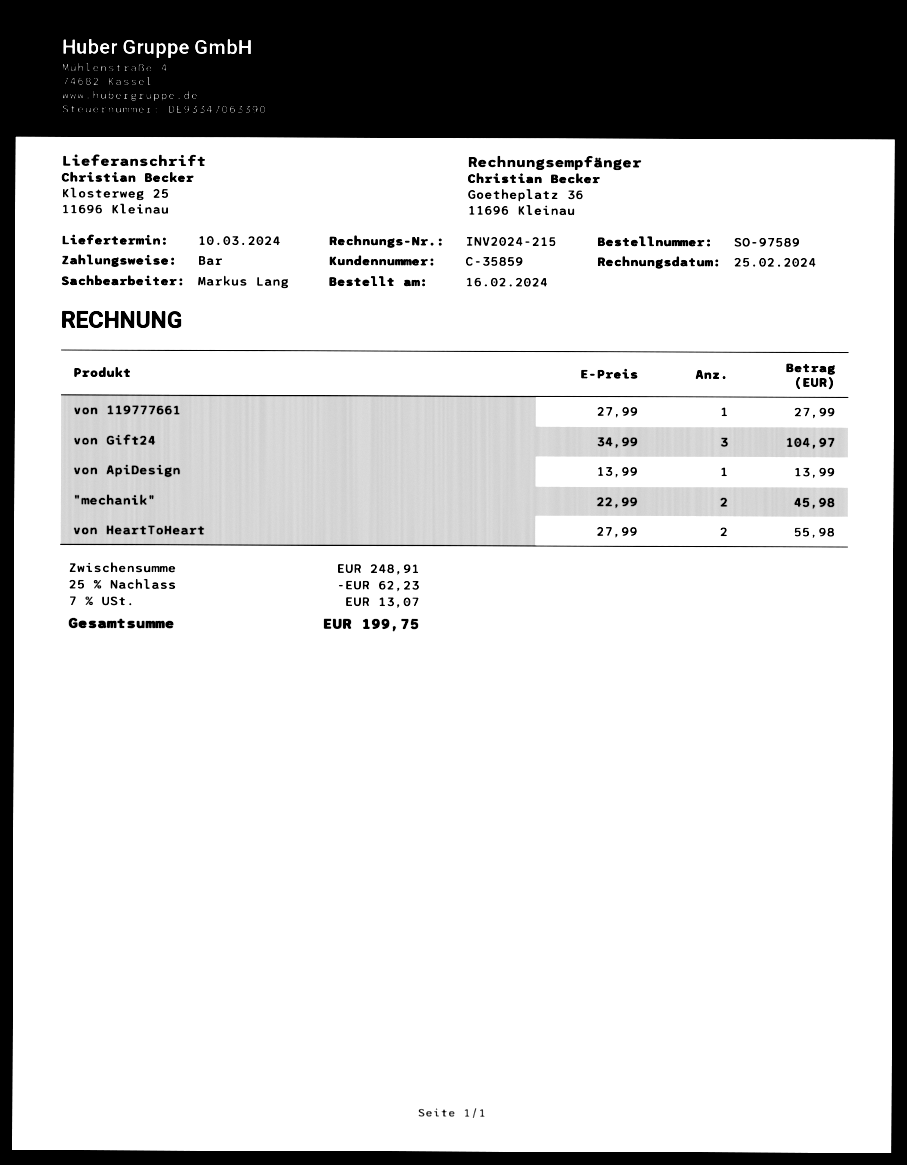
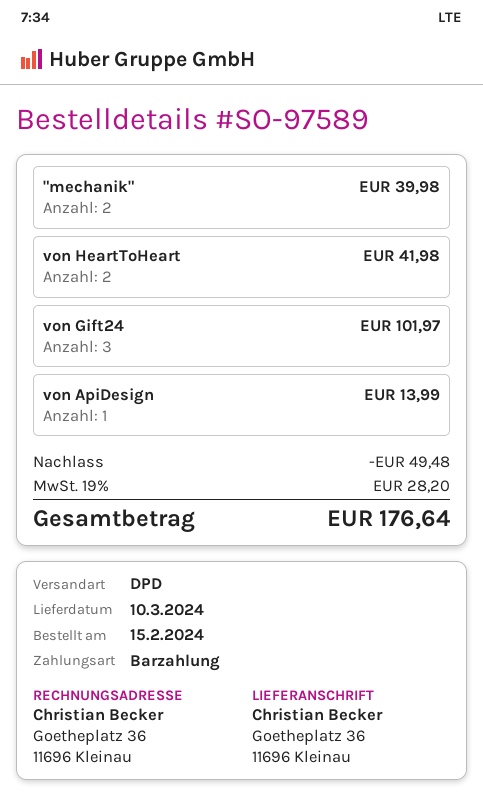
order date: 2024-02-16 -> 2024-02-15
ship to: Klosterweg 25, 11696 Kleinau -> Goetheplatz 36, 11696 Kleinau
von 119777661: 1 for 27.99 -> none
von Gift24: 3 for 104.97 -> 3 for 101.97
"mechanik": 2 for 45.98 -> 2 for 39.98
von HeartToHeart: 2 for 55.98 -> 2 for 41.98
discount: 62.23 -> 49.48
tax: 7% = 13.07 -> 19% = 28.20
total: 199.75 -> 176.64

